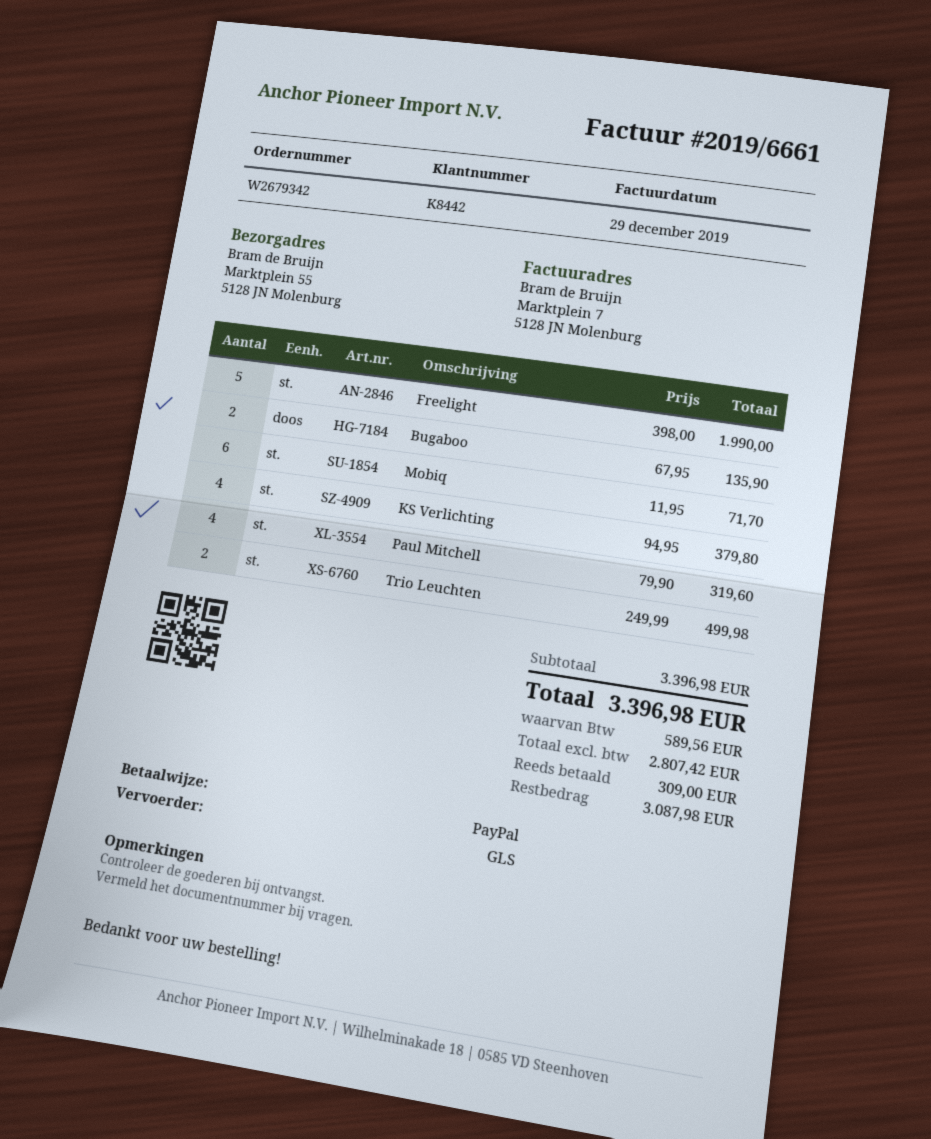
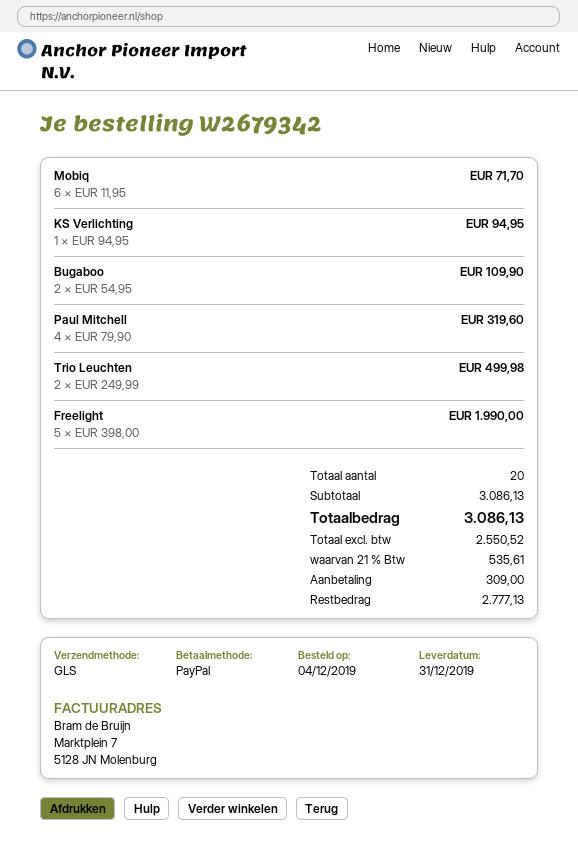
Bugaboo: 2 x 67.95 = 135.90 -> 2 x 54.95 = 109.90
KS Verlichting: 4 x 94.95 = 379.80 -> 1 x 94.95 = 94.95
subtotal: 3396.98 -> 3086.13
net: 2807.42 -> 2550.52
tax: 589.56 -> 535.61
total: 3396.98 -> 3086.13
balance: 3087.98 -> 2777.13

